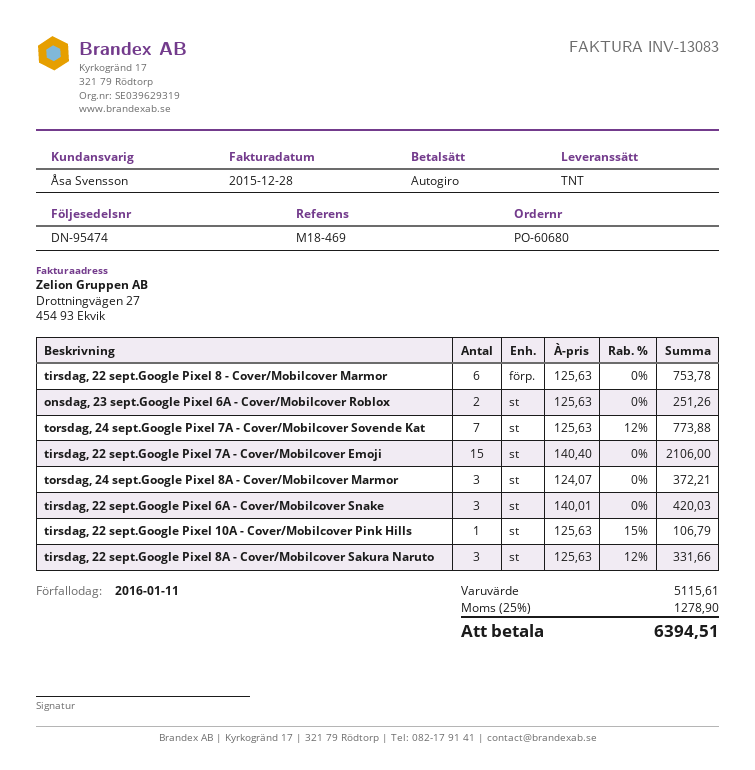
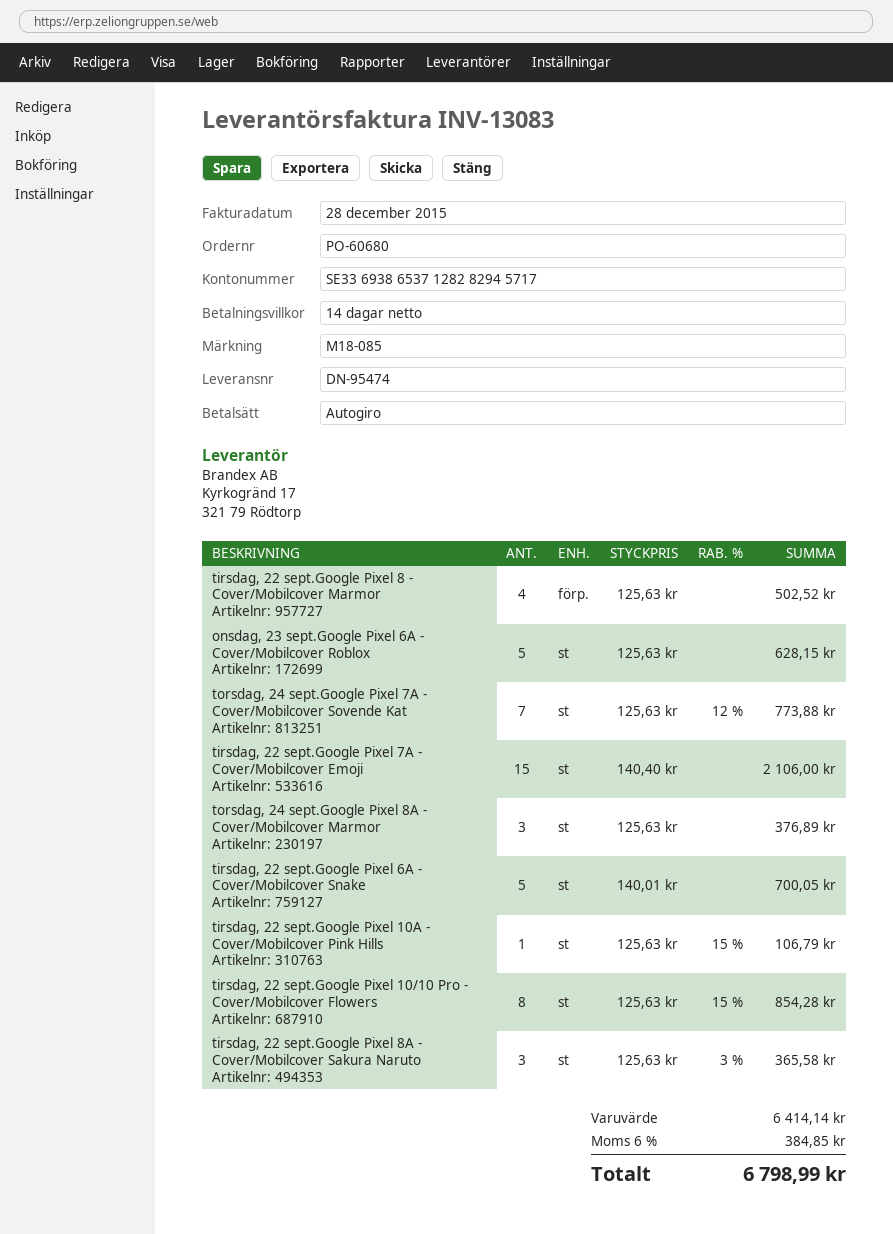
reference: M18-469 -> M18-085
tirsdag, 22 sept.Google Pixel 8 - Cover/Mobilcover Marmor: 6 x 125.63 = 753.78 -> 4 x 125.63 = 502.52
onsdag, 23 sept.Google Pixel 6A - Cover/Mobilcover Roblox: 2 x 125.63 = 251.26 -> 5 x 125.63 = 628.15
torsdag, 24 sept.Google Pixel 8A - Cover/Mobilcover Marmor: 3 x 124.07 = 372.21 -> 3 x 125.63 = 376.89
tirsdag, 22 sept.Google Pixel 6A - Cover/Mobilcover Snake: 3 x 140.01 = 420.03 -> 5 x 140.01 = 700.05
tirsdag, 22 sept.Google Pixel 8A - Cover/Mobilcover Sakura Naruto: 3 x 125.63 - 12% = 331.66 -> 3 x 125.63 - 3% = 365.58
tirsdag, 22 sept.Google Pixel 10/10 Pro - Cover/Mobilcover Flowers: none -> 8 x 125.63 - 15% = 854.28
subtotal: 5115.61 -> 6414.14
tax: 25% = 1278.90 -> 6% = 384.85
total: 6394.51 -> 6798.99

